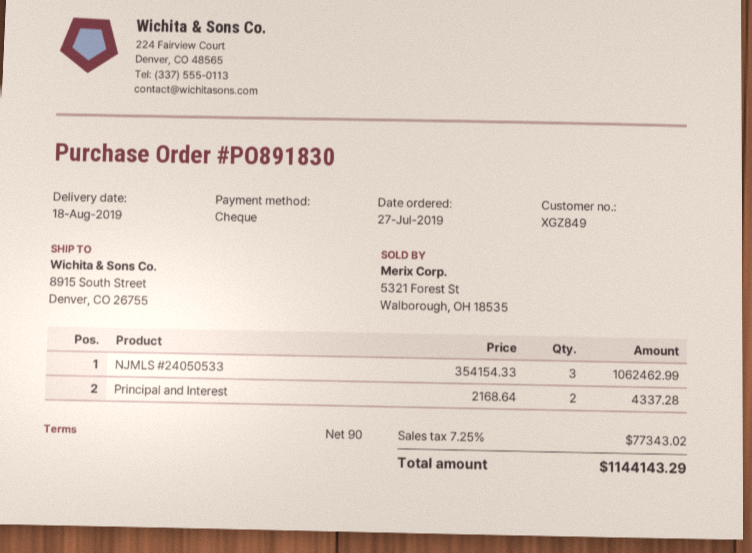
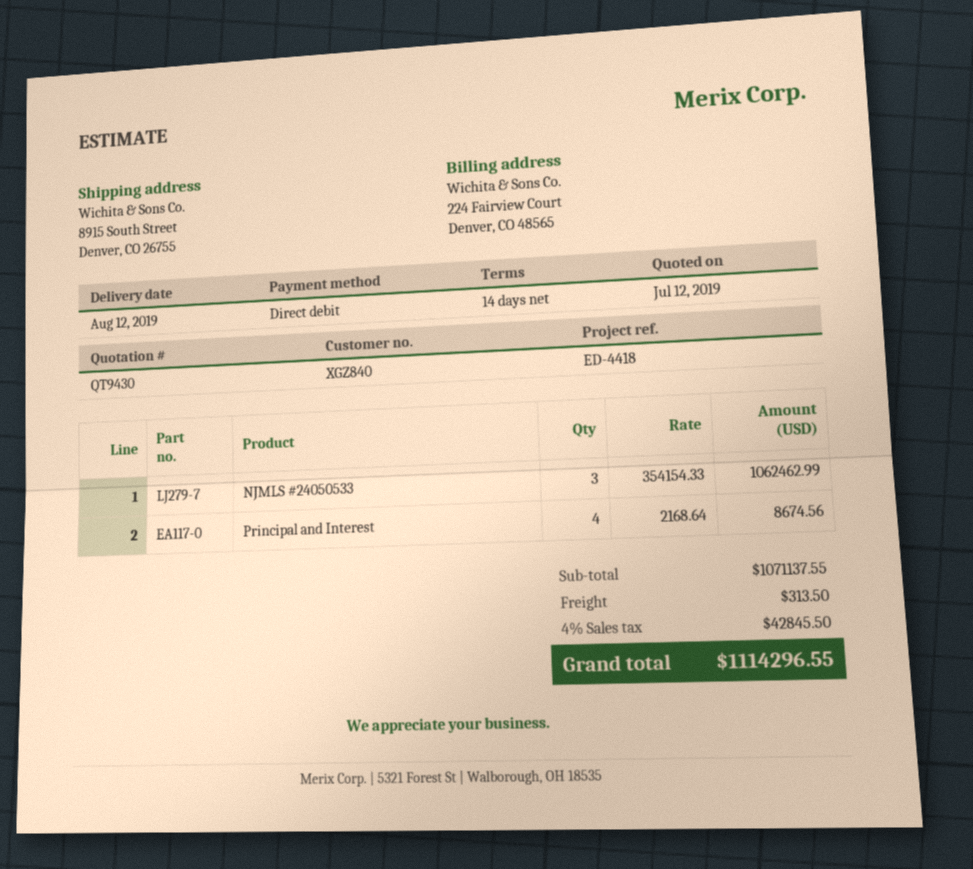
delivery date: 2019-08-18 -> 2019-08-12
payment terms: 90 days -> 14 days
customer number: XGZ849 -> XGZ840
payment method: cheque -> direct debit
Principal and Interest: 2 x 2168.64 = 4337.28 -> 4 x 2168.64 = 8674.56
shipping: none -> 313.50
tax: 7.25% = 77343.02 -> 4% = 42845.50
total: 1144143.29 -> 1114296.55

